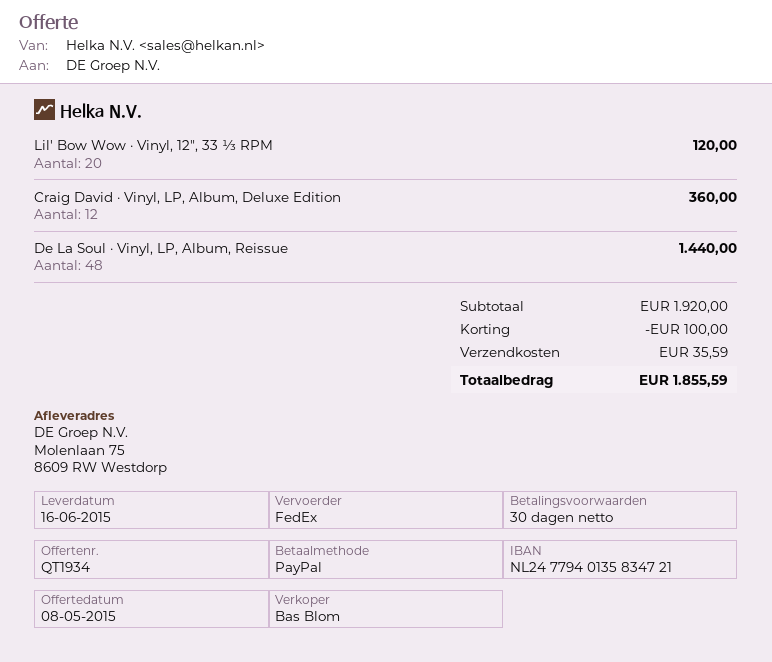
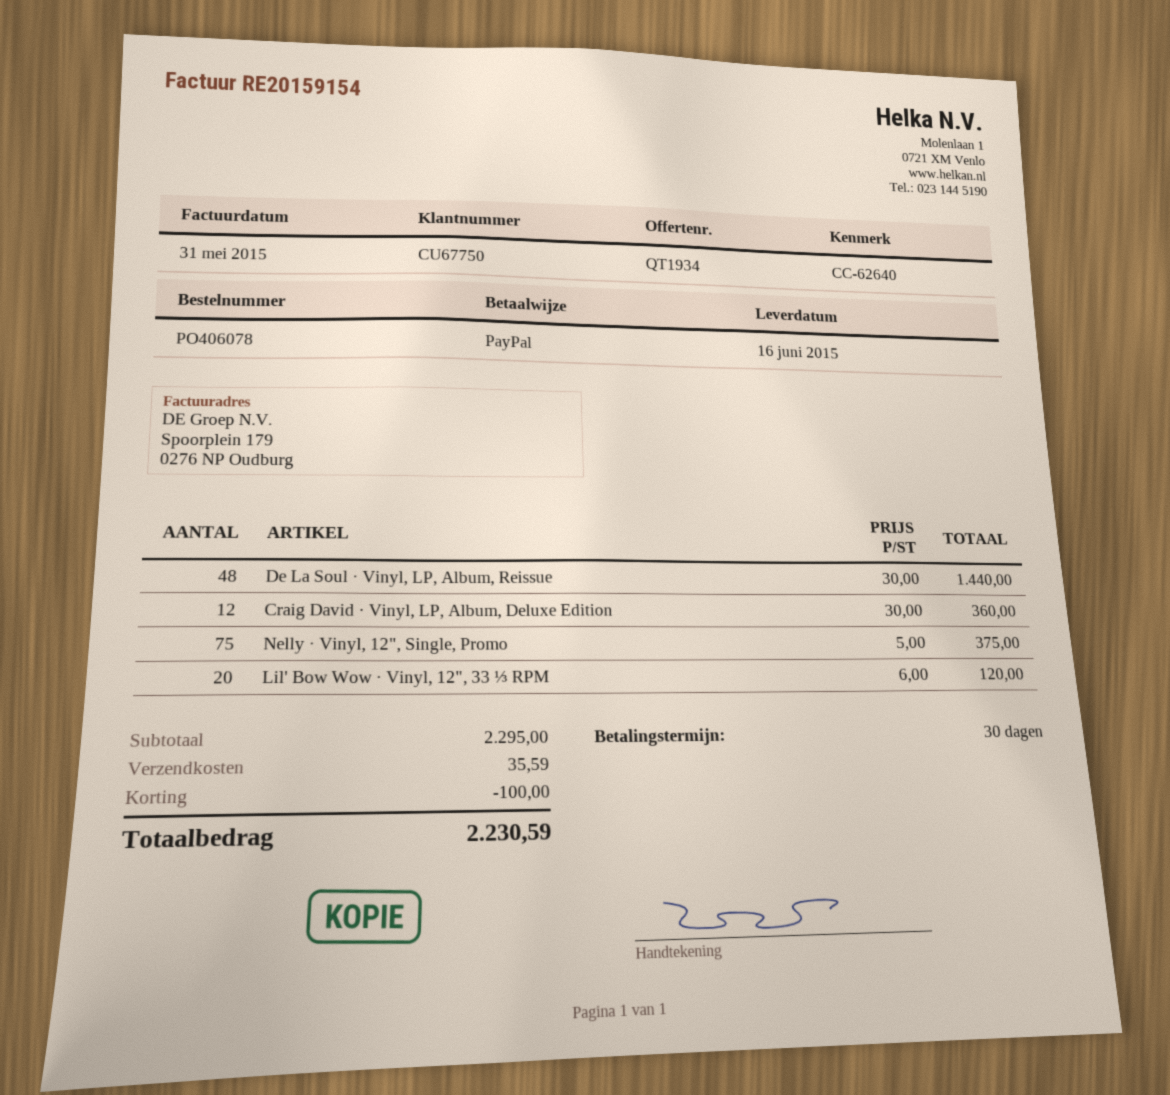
Nelly · Vinyl, 12", Single, Promo: none -> 75 for 375.00
subtotal: 1920.00 -> 2295.00
total: 1855.59 -> 2230.59

